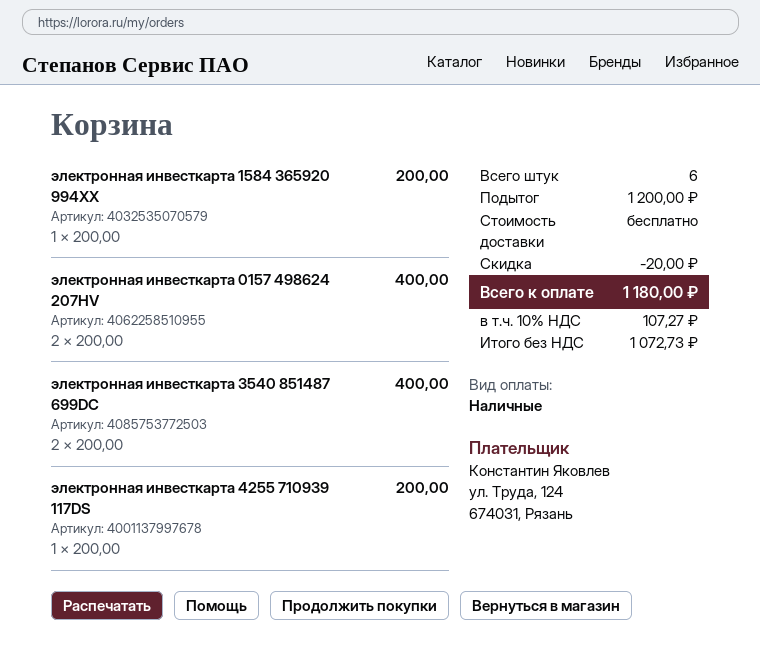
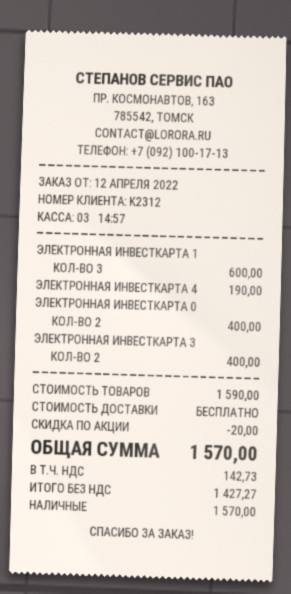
электронная инвесткарта 1584 365920 994XX: 1 for 200.00 -> 3 for 600.00
электронная инвесткарта 4255 710939 117DS: 1 for 200.00 -> 1 for 190.00
subtotal: 1200.00 -> 1590.00
net: 1072.73 -> 1427.27
tax: 107.27 -> 142.73
total: 1180.00 -> 1570.00

